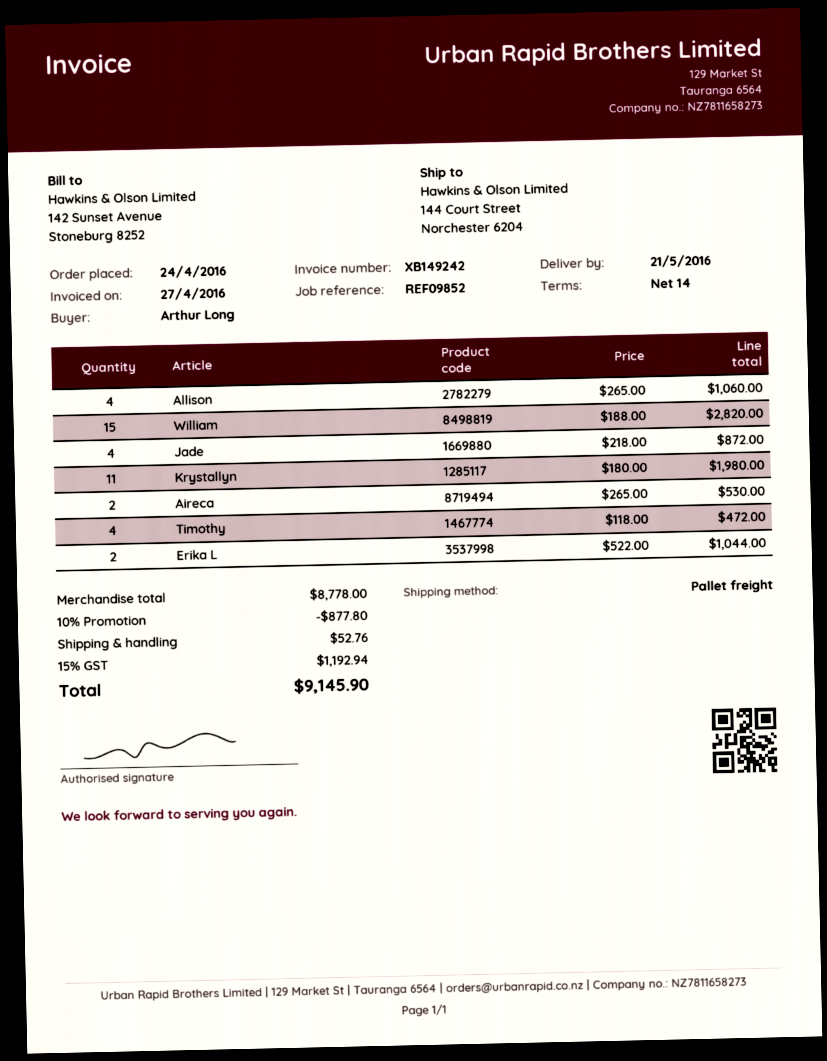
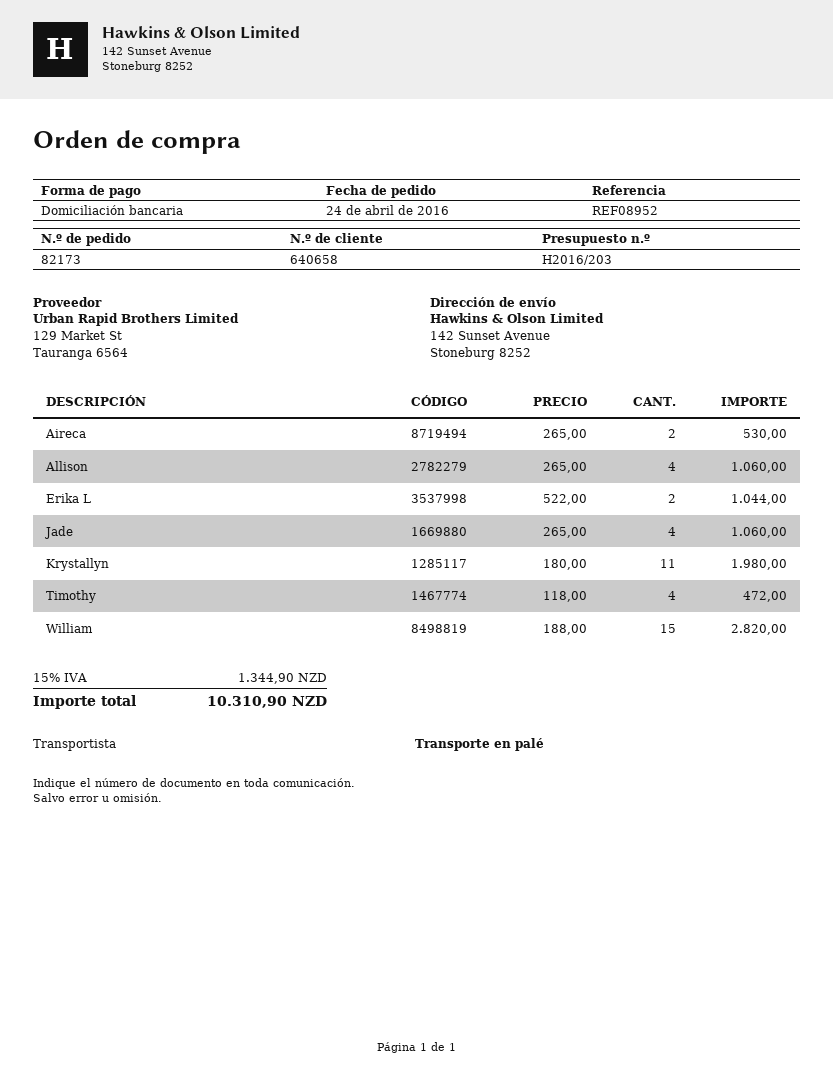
reference: REF09852 -> REF08952
ship to: 144 Court Street, Norchester 6204 -> 142 Sunset Avenue, Stoneburg 8252
Jade: 4 x 218.00 = 872.00 -> 4 x 265.00 = 1060.00
discount: 10% = 877.80 -> none
shipping: 52.76 -> none
tax: 15% = 1192.94 -> 15% = 1344.90
total: 9145.90 -> 10310.90

